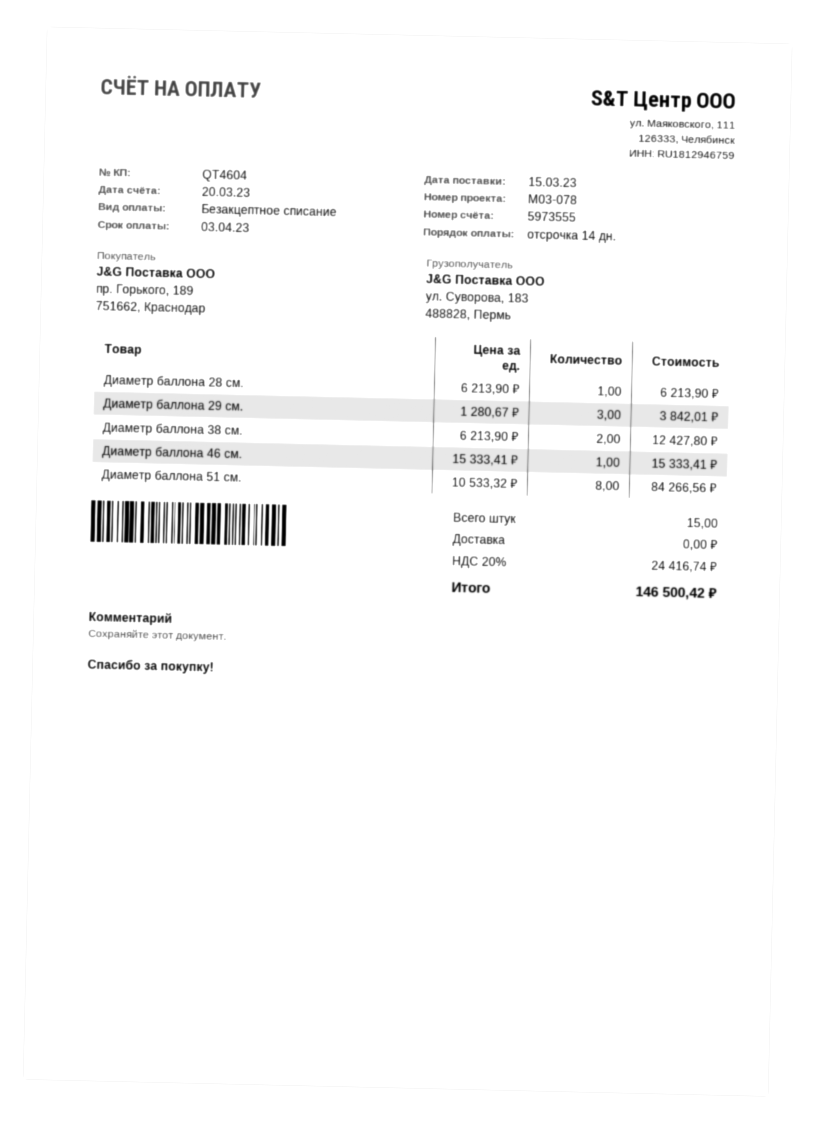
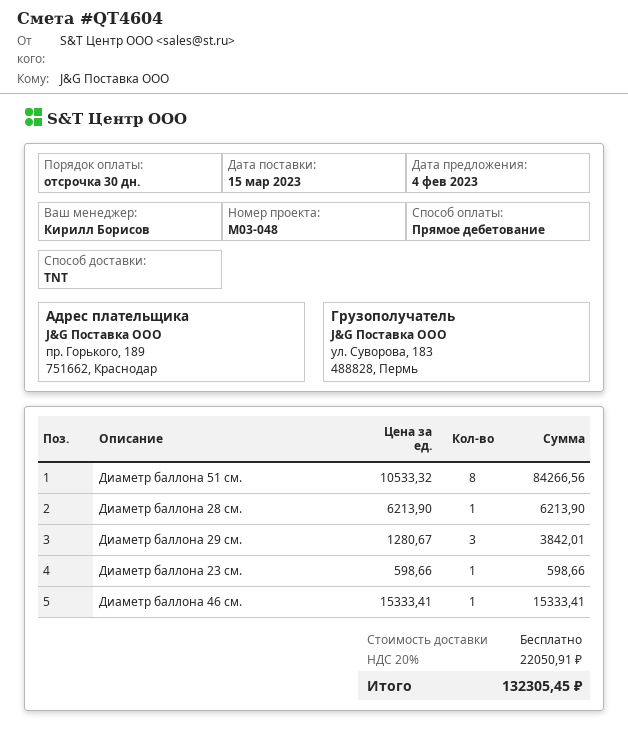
payment terms: 14 days -> 30 days
reference: M03-078 -> M03-048
Диаметр баллона 38 см.: 2 x 6213.90 = 12427.80 -> none
Диаметр баллона 23 см.: none -> 1 x 598.66 = 598.66
tax: 20% = 24416.74 -> 20% = 22050.91
total: 146500.42 -> 132305.45

